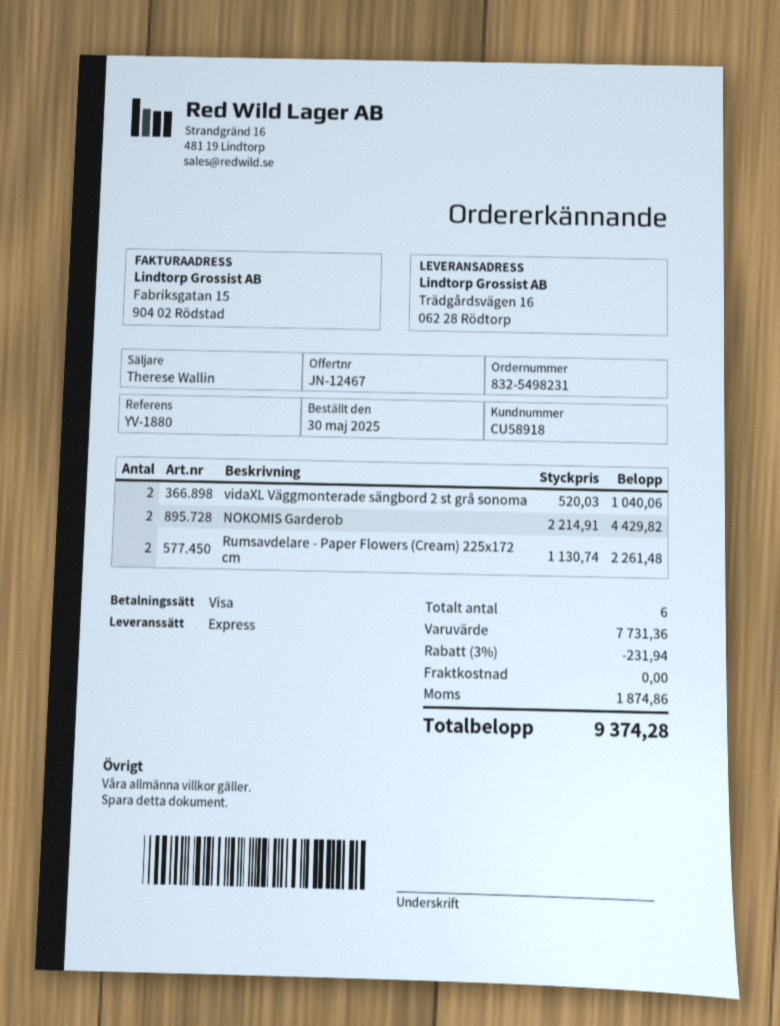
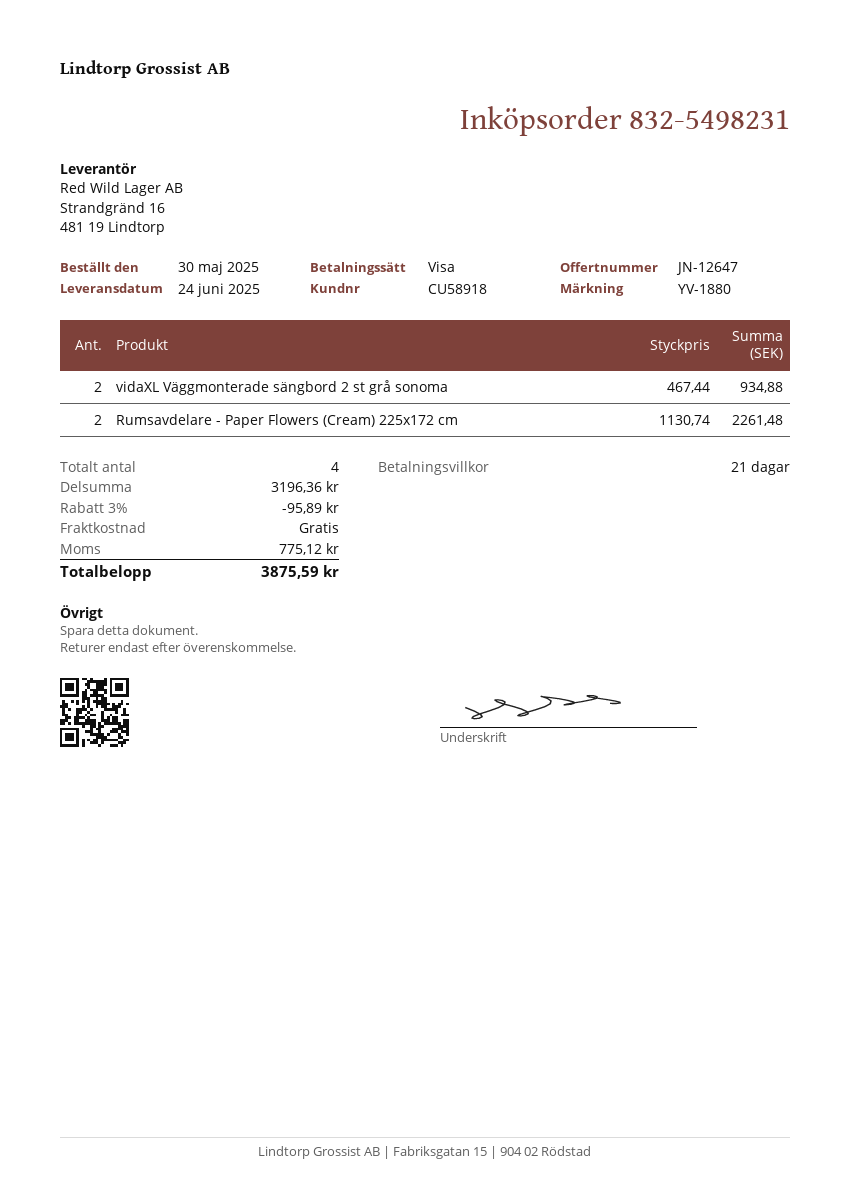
quote number: JN-12467 -> JN-12647
vidaXL Väggmonterade sängbord 2 st grå sonoma: 2 x 520.03 = 1040.06 -> 2 x 467.44 = 934.88
NOKOMIS Garderob: 2 x 2214.91 = 4429.82 -> none
total quantity: 6 -> 4
subtotal: 7731.36 -> 3196.36
discount: 3% = 231.94 -> 3% = 95.89
tax: 1874.86 -> 775.12
total: 9374.28 -> 3875.59

